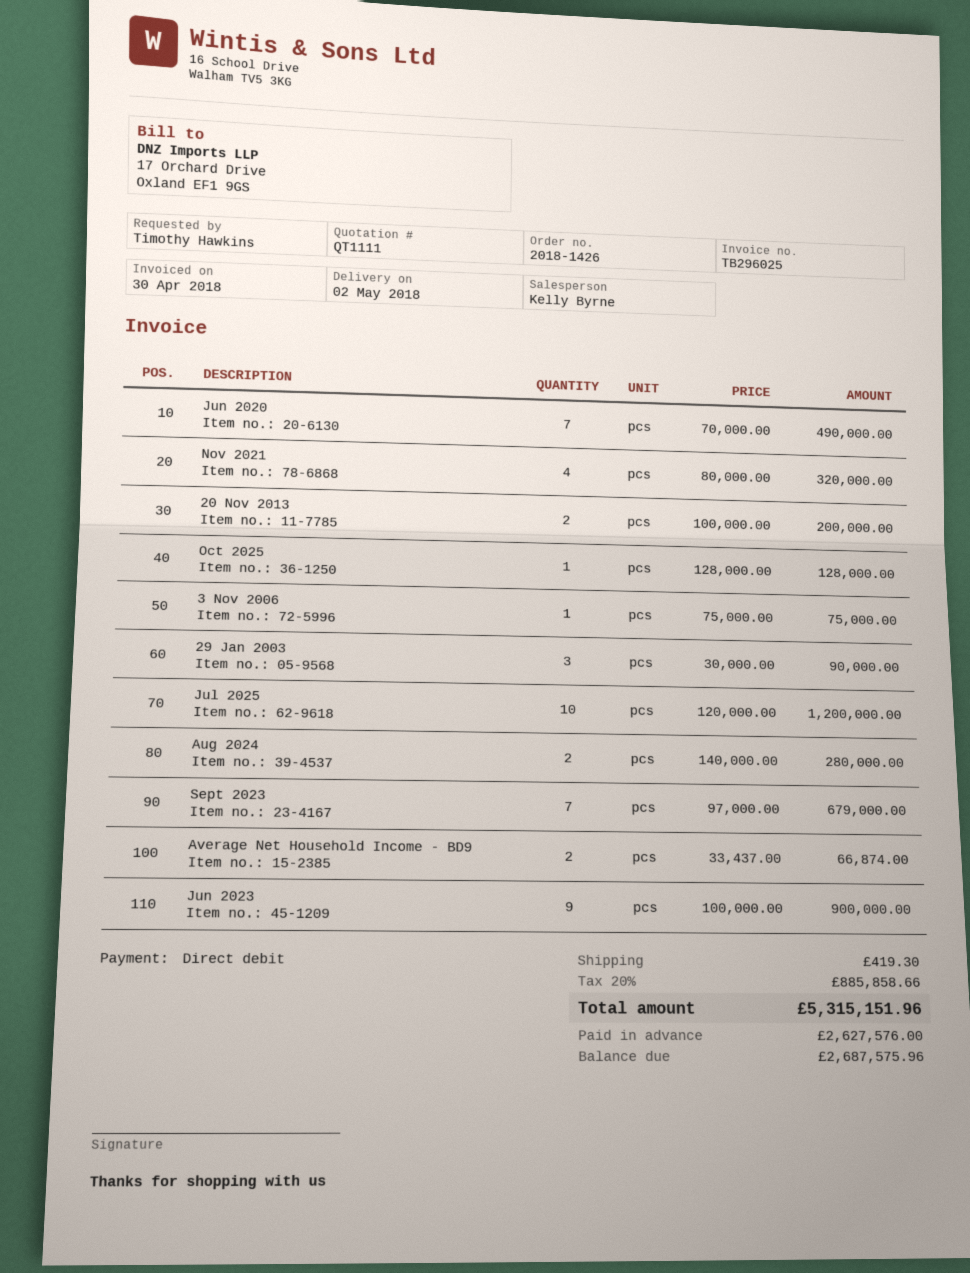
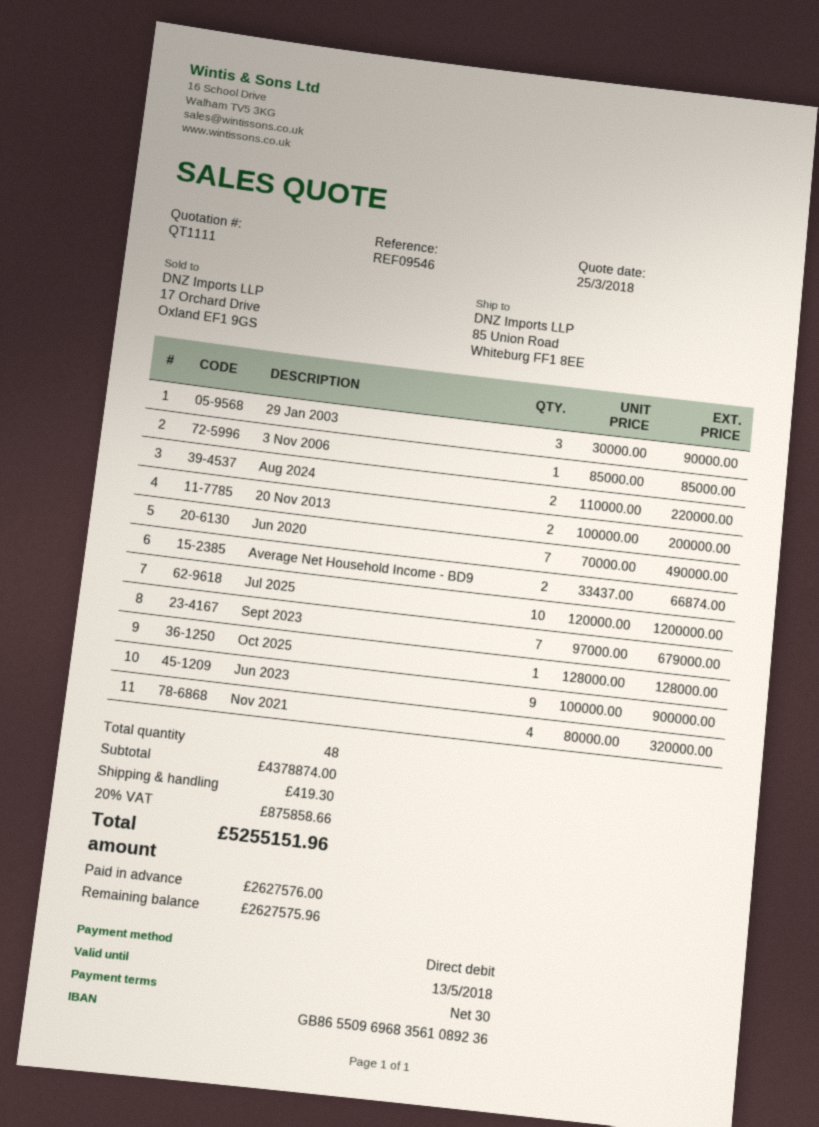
3 Nov 2006: 1 x 75000.00 = 75000.00 -> 1 x 85000.00 = 85000.00
Aug 2024: 2 x 140000.00 = 280000.00 -> 2 x 110000.00 = 220000.00
tax: 20% = 885858.66 -> 20% = 875858.66
total: 5315151.96 -> 5255151.96
balance: 2687575.96 -> 2627575.96

